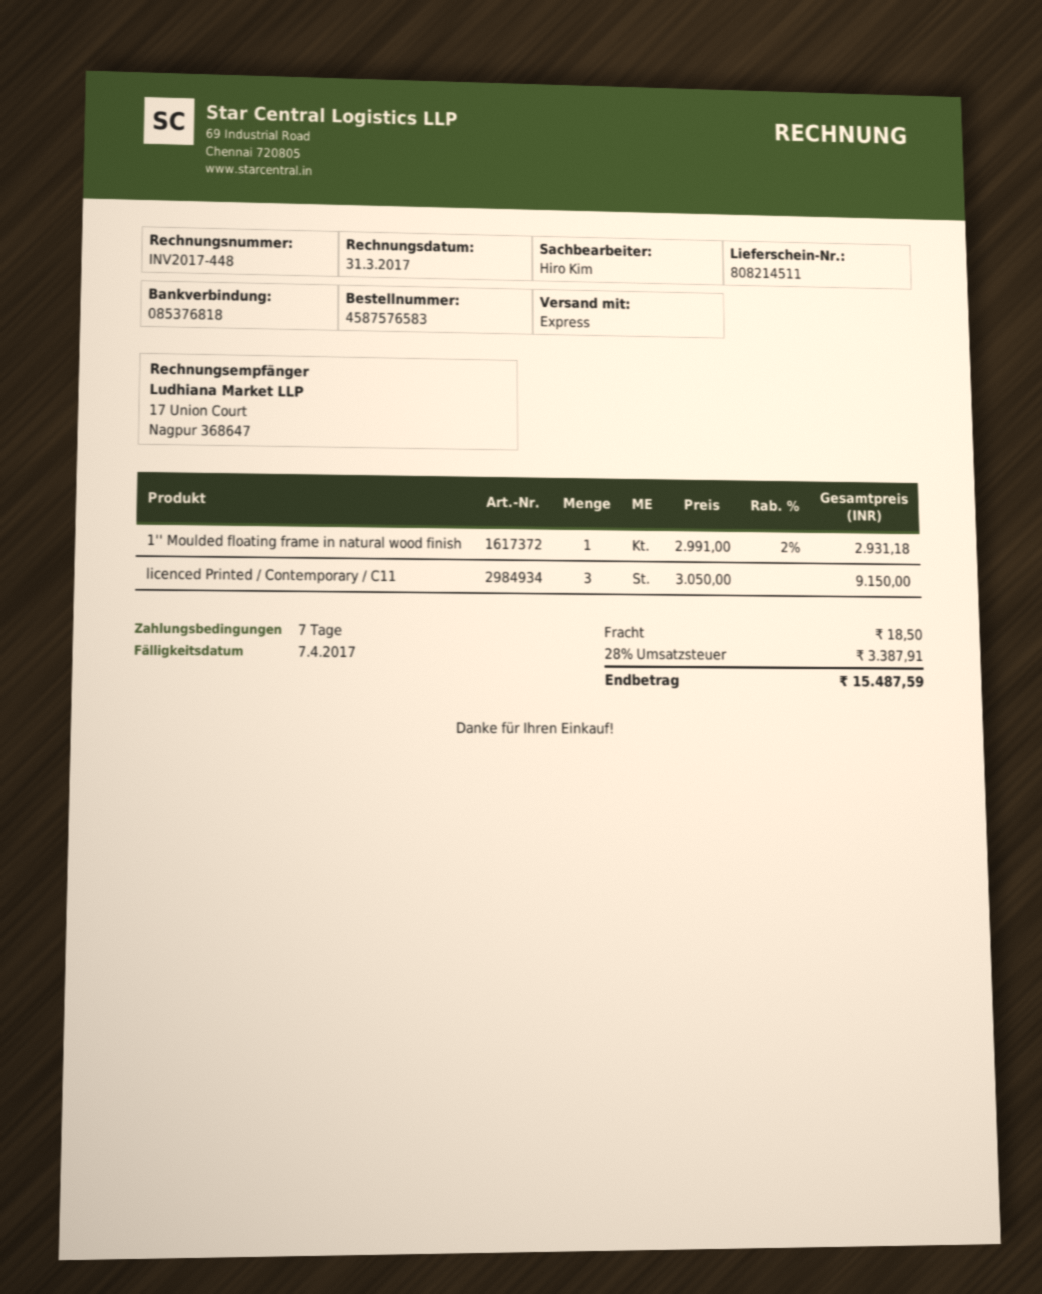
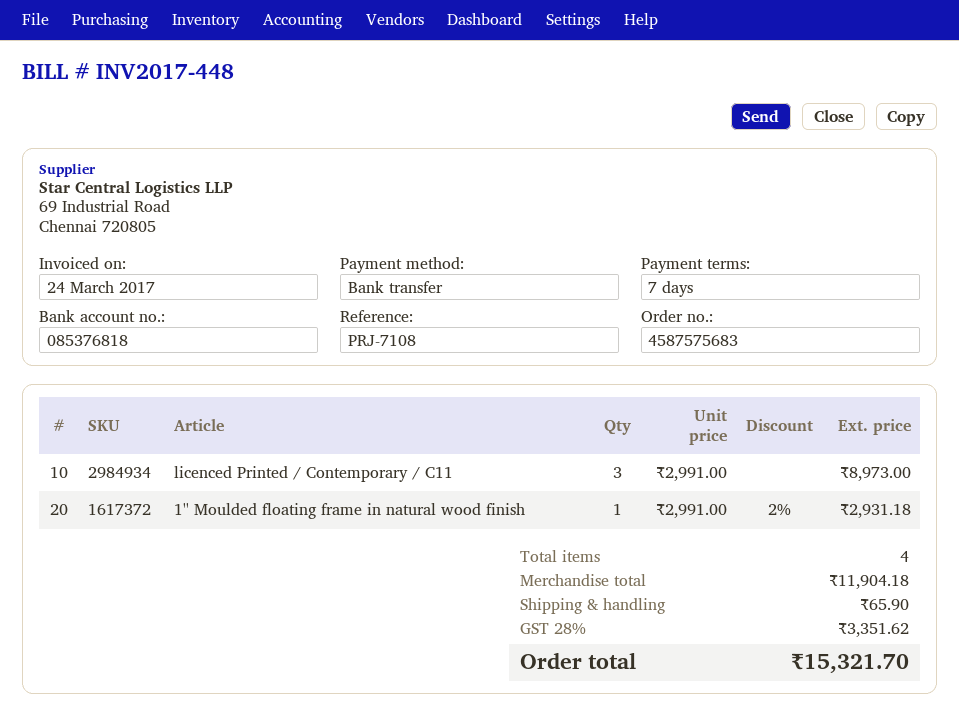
order number: 4587576583 -> 4587575683
invoice date: 2017-03-31 -> 2017-03-24
licenced Printed / Contemporary / C11: 3 x 3050.00 = 9150.00 -> 3 x 2991.00 = 8973.00
shipping: 18.50 -> 65.90
tax: 28% = 3387.91 -> 28% = 3351.62
total: 15487.59 -> 15321.70

